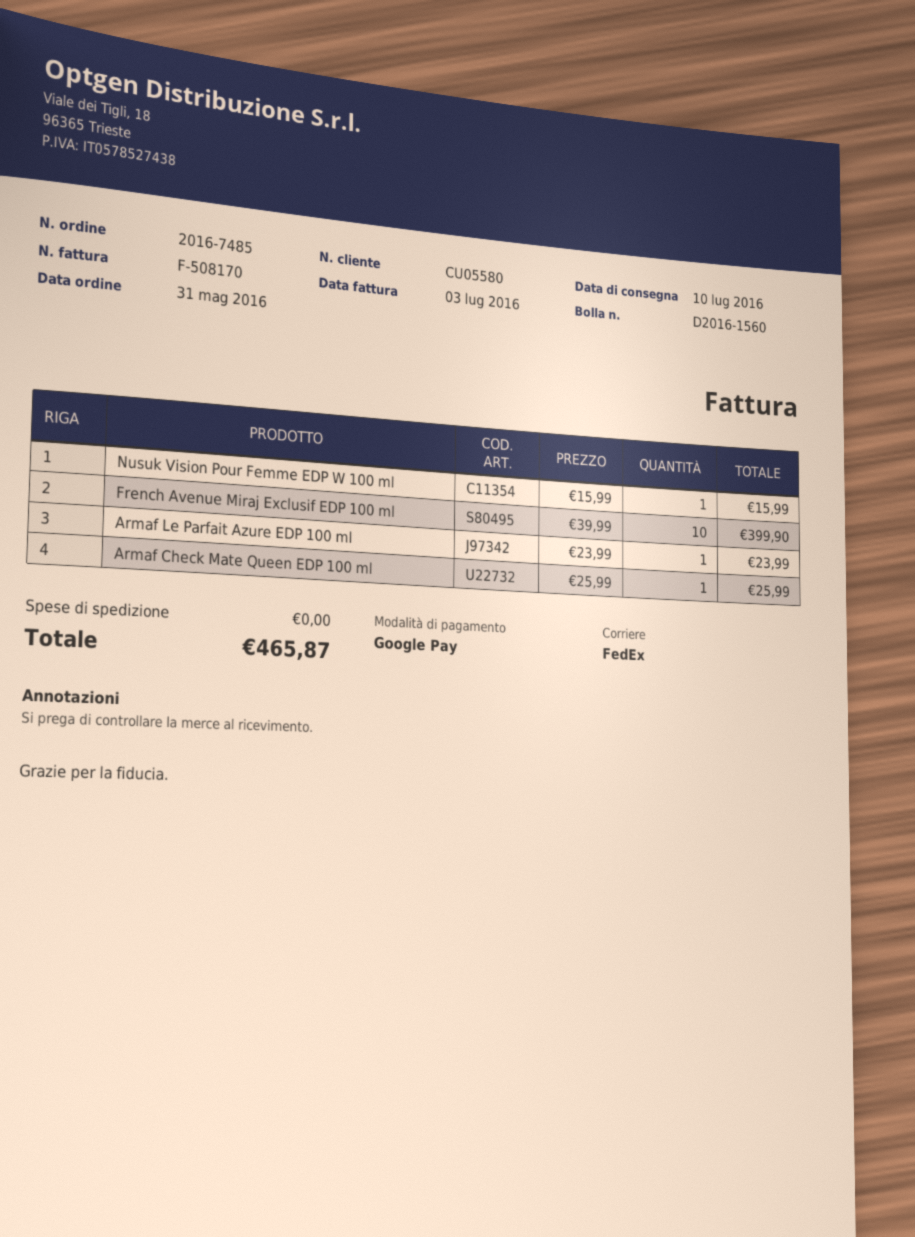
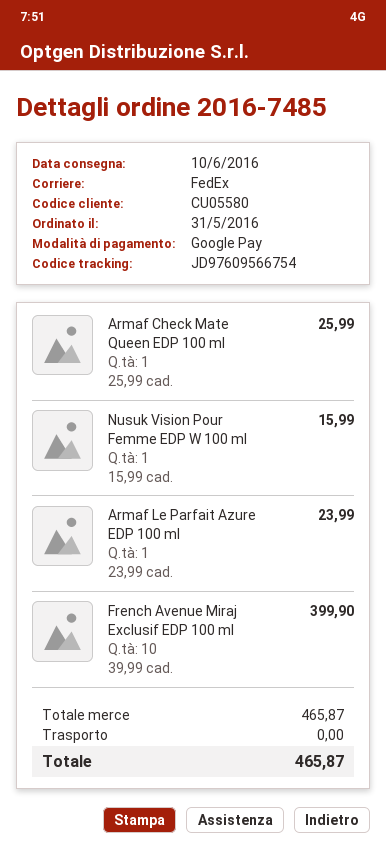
delivery date: 2016-07-10 -> 2016-06-10

